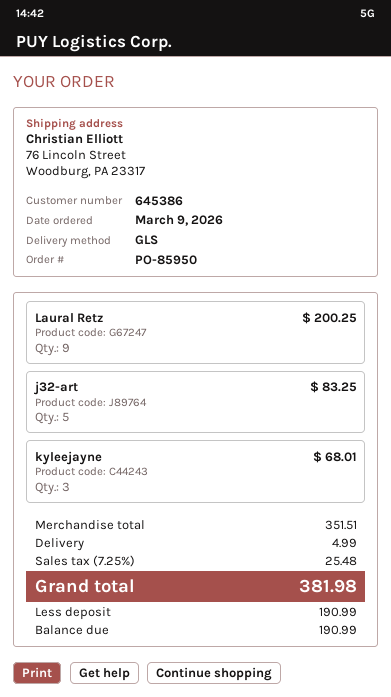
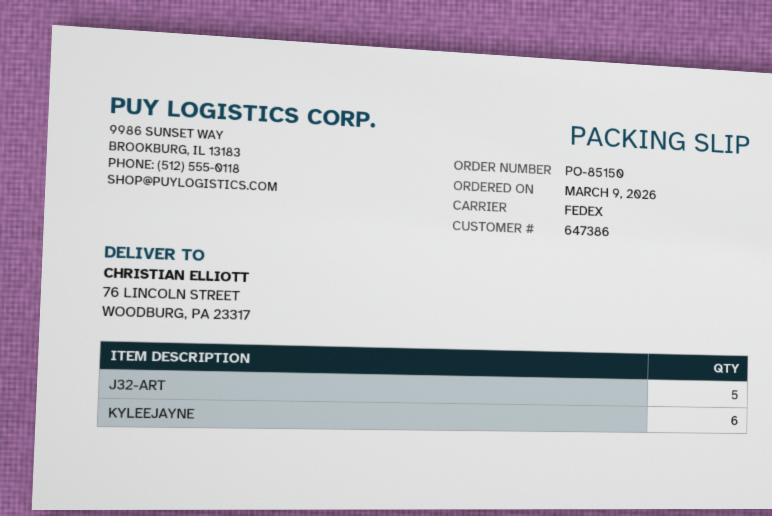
order number: PO-85950 -> PO-85150
customer number: 645386 -> 647386
shipping method: GLS -> FedEx
Laural Retz: 9 -> none
kyleejayne: 3 -> 6

